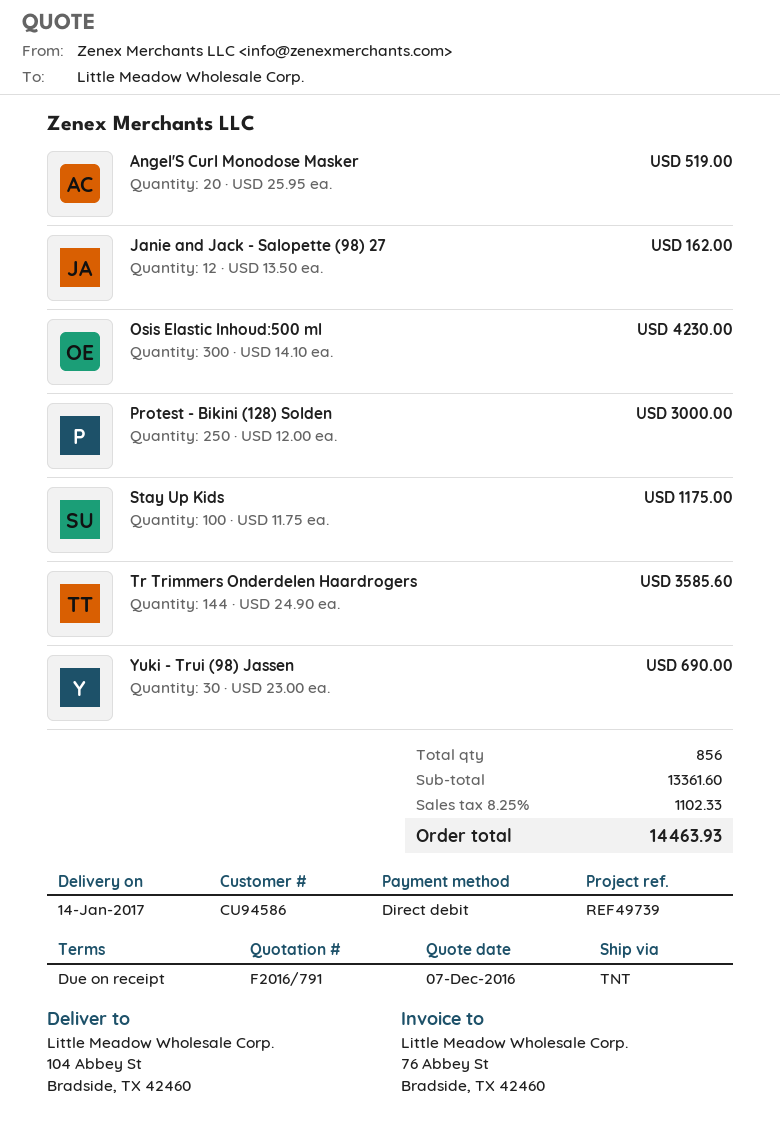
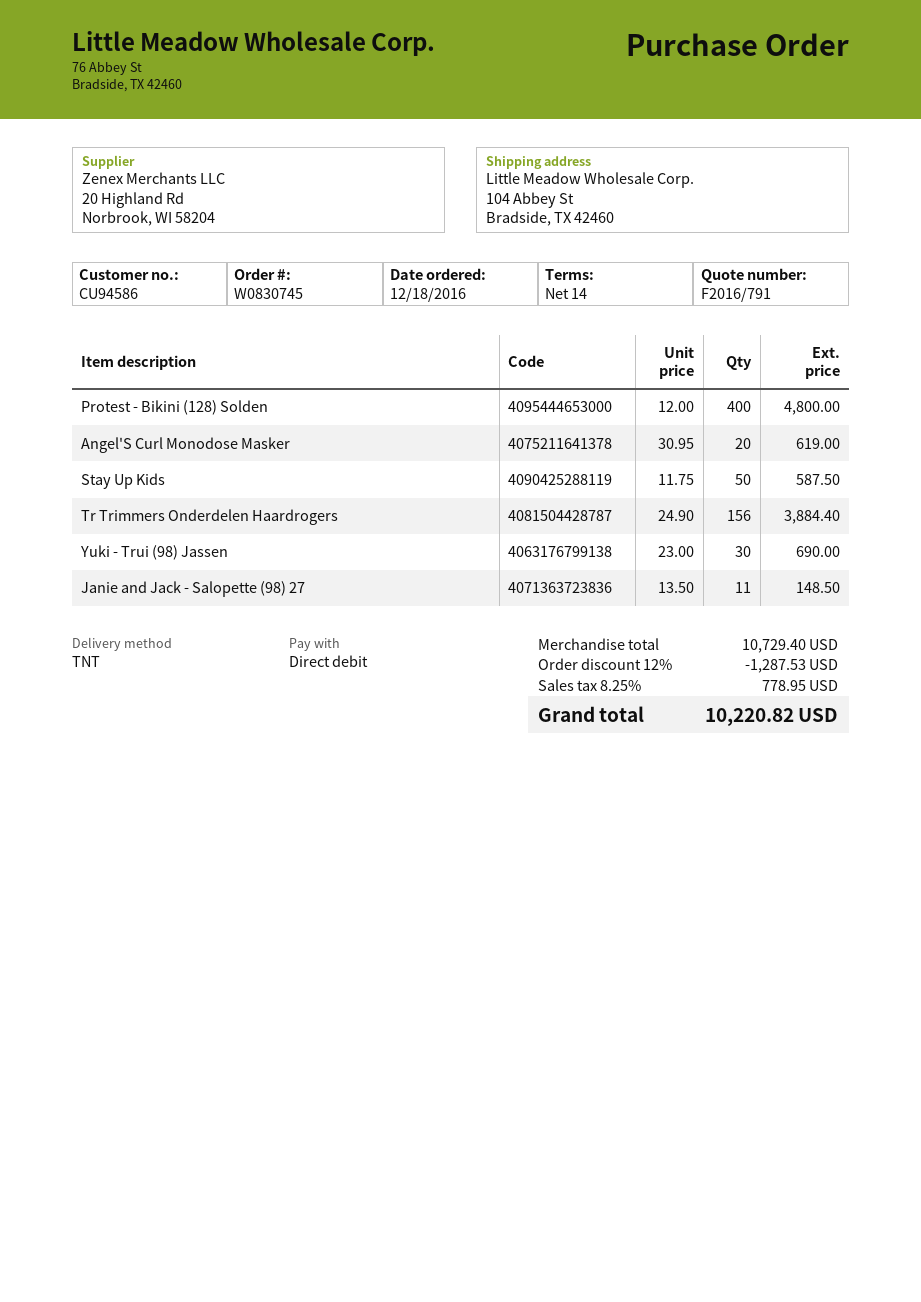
payment terms: on receipt -> 14 days
Angel'S Curl Monodose Masker: 20 x 25.95 = 519.00 -> 20 x 30.95 = 619.00
Janie and Jack - Salopette (98) 27: 12 x 13.50 = 162.00 -> 11 x 13.50 = 148.50
Osis Elastic Inhoud:500 ml: 300 x 14.10 = 4230.00 -> none
Protest - Bikini (128) Solden: 250 x 12.00 = 3000.00 -> 400 x 12.00 = 4800.00
Stay Up Kids: 100 x 11.75 = 1175.00 -> 50 x 11.75 = 587.50
Tr Trimmers Onderdelen Haardrogers: 144 x 24.90 = 3585.60 -> 156 x 24.90 = 3884.40
subtotal: 13361.60 -> 10729.40
discount: none -> 12% = 1287.53
tax: 8.25% = 1102.33 -> 8.25% = 778.95
total: 14463.93 -> 10220.82

